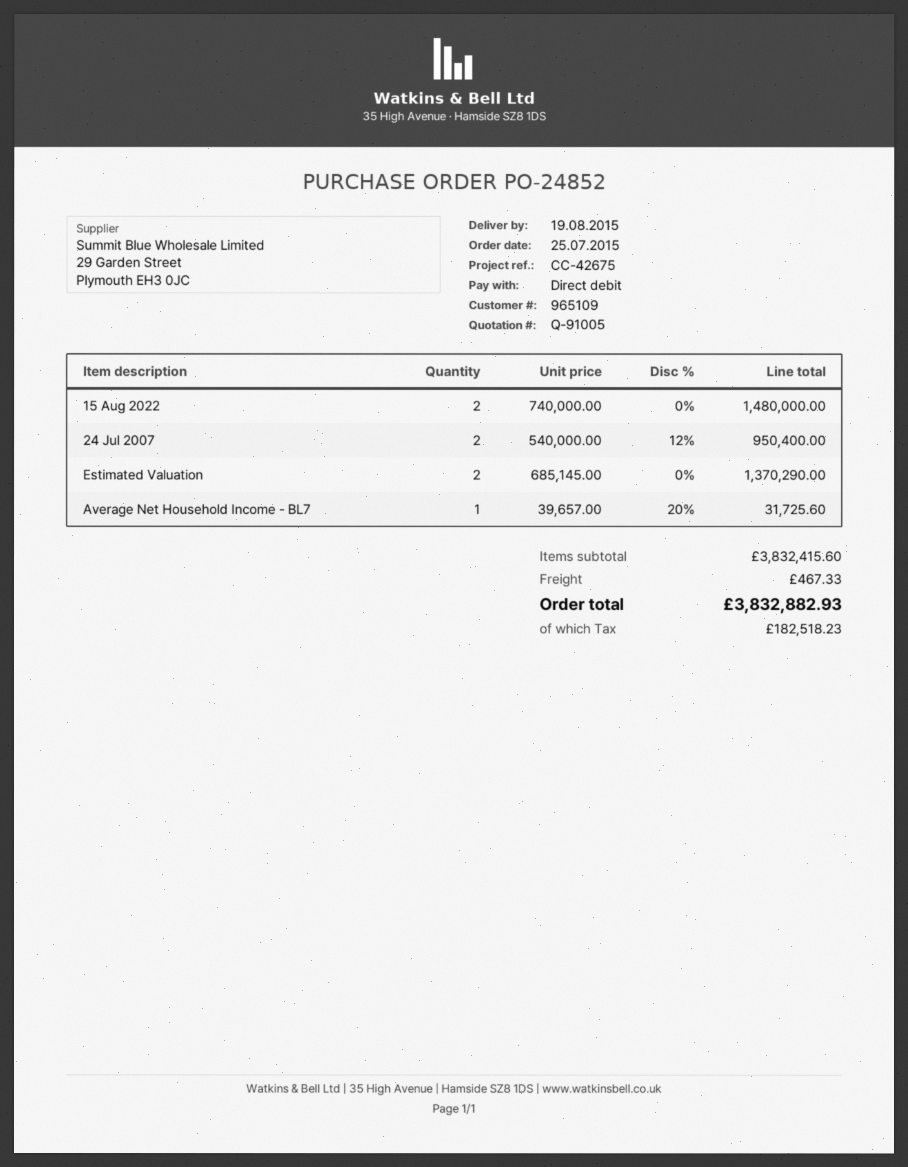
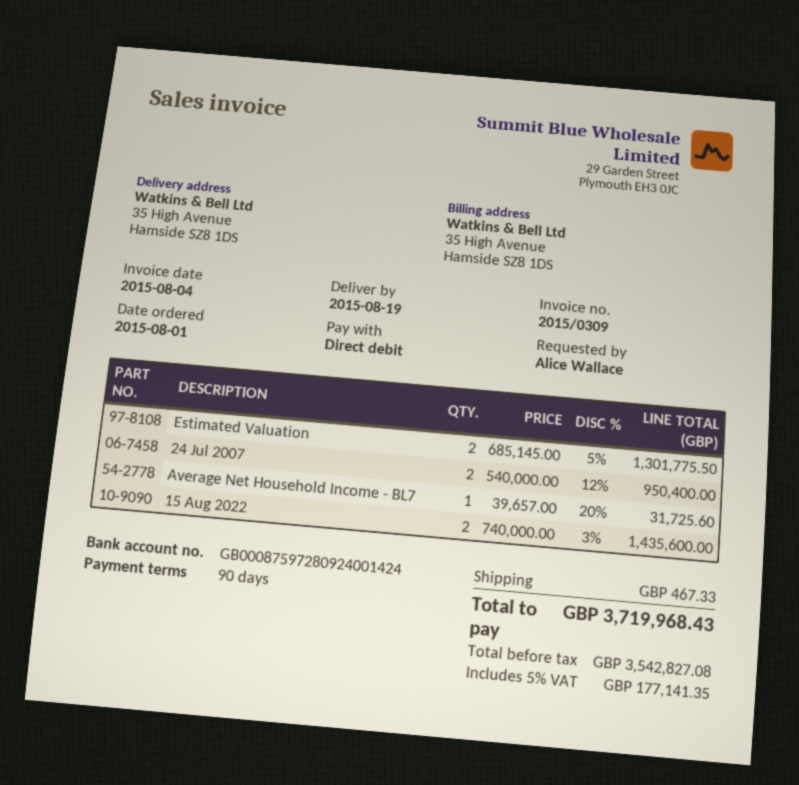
order date: 2015-07-25 -> 2015-08-01
15 Aug 2022: 2 x 740000.00 = 1480000.00 -> 2 x 740000.00 - 3% = 1435600.00
Estimated Valuation: 2 x 685145.00 = 1370290.00 -> 2 x 685145.00 - 5% = 1301775.50
tax: 182518.23 -> 177141.35
total: 3832882.93 -> 3719968.43

